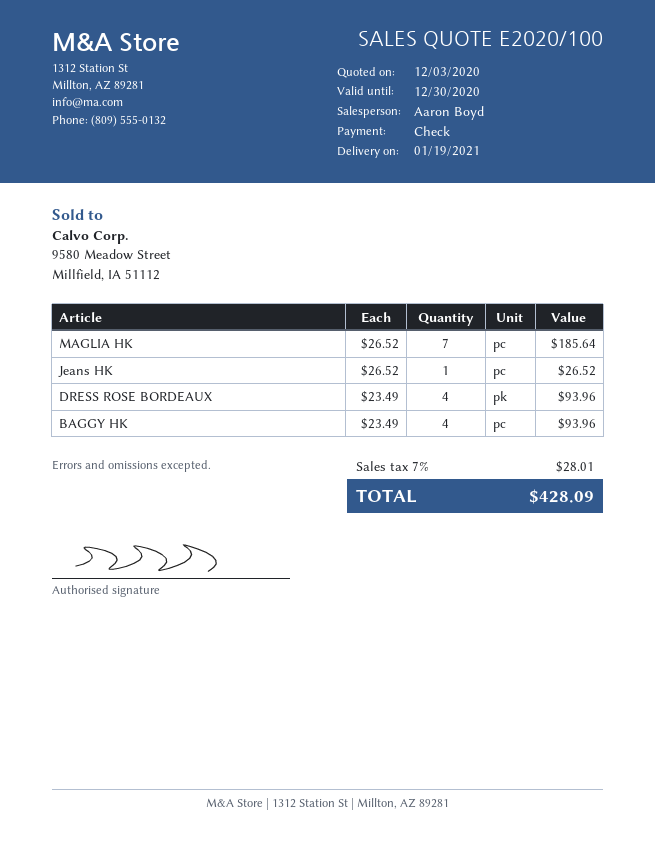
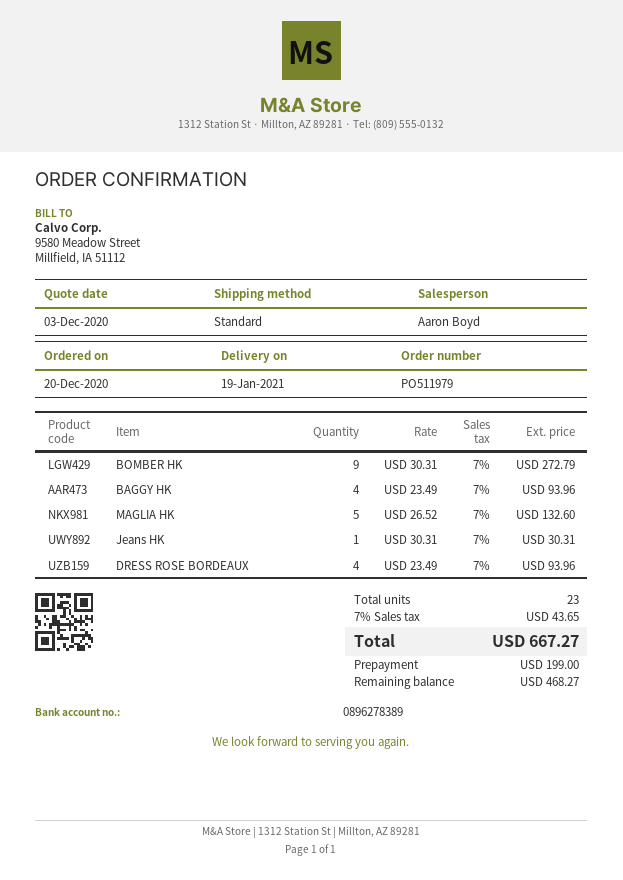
MAGLIA HK: 7 x 26.52 = 185.64 -> 5 x 26.52 = 132.60
Jeans HK: 1 x 26.52 = 26.52 -> 1 x 30.31 = 30.31
BOMBER HK: none -> 9 x 30.31 = 272.79
tax: 7% = 28.01 -> 7% = 43.65
total: 428.09 -> 667.27

